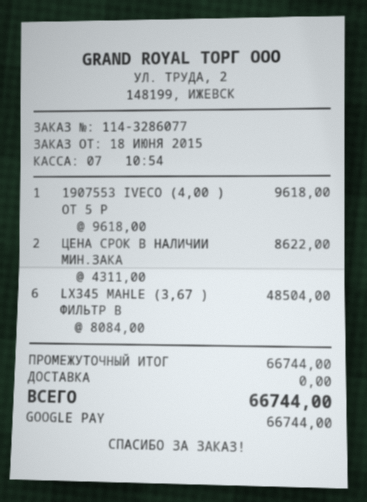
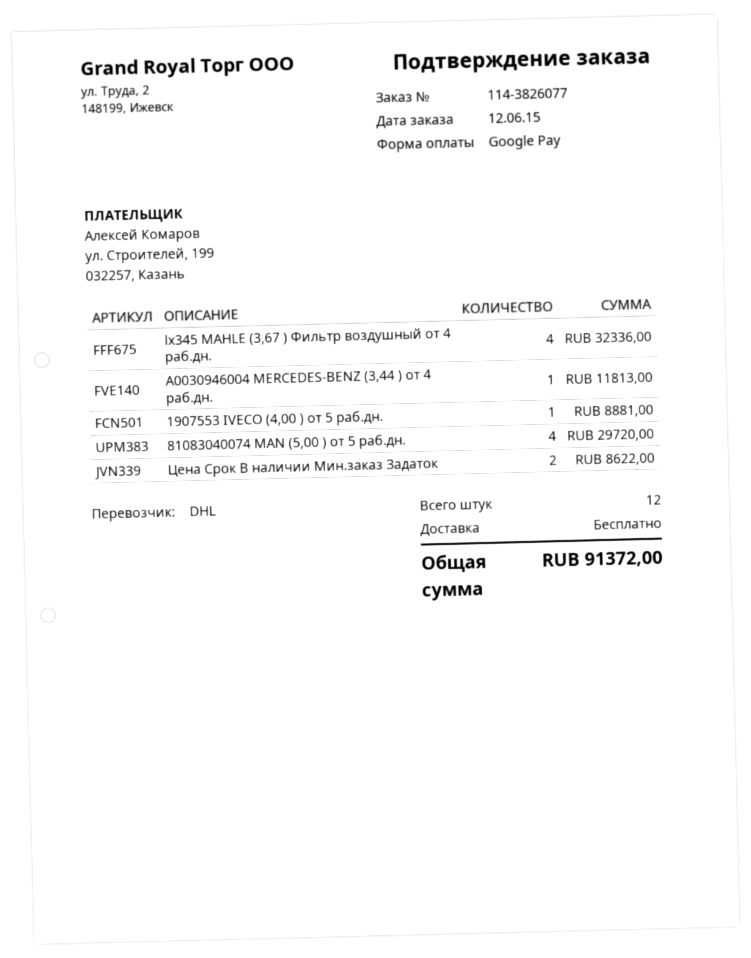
order number: 114-3286077 -> 114-3826077
order date: 2015-06-18 -> 2015-06-12
1907553 IVECO (4,00 ) ОТ 5 Р: 1 for 9618.00 -> 1 for 8881.00
LX345 MAHLE (3,67 ) ФИЛЬТР В: 6 for 48504.00 -> 4 for 32336.00
A0030946004 MERCEDES-BENZ (3,44 ) от 4 раб.дн.: none -> 1 for 11813.00
81083040074 MAN (5,00 ) от 5 раб.дн.: none -> 4 for 29720.00
total: 66744.00 -> 91372.00

